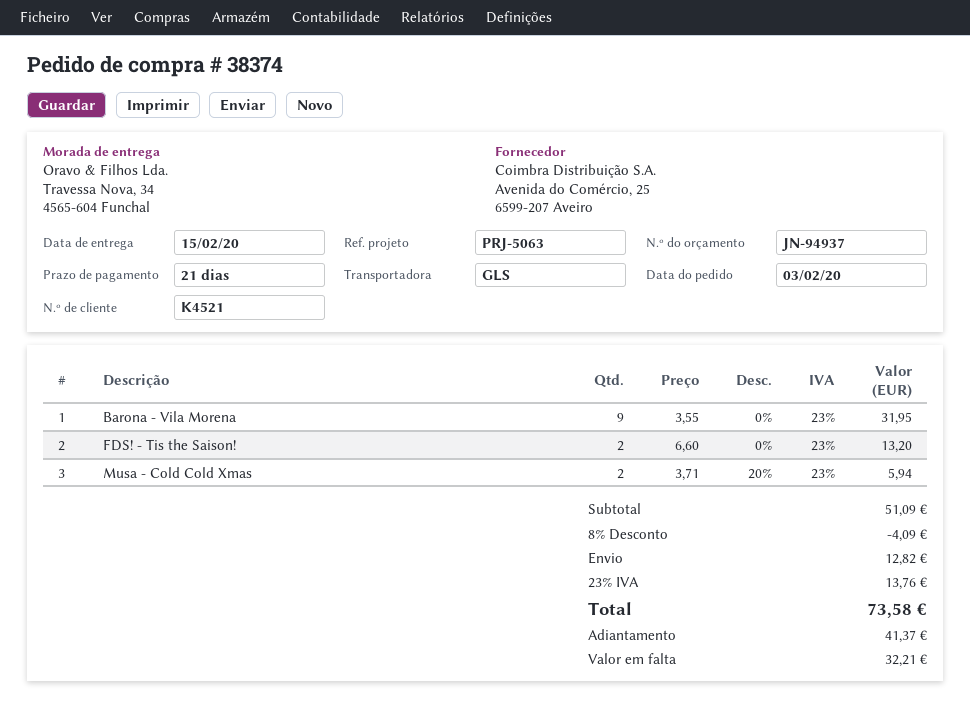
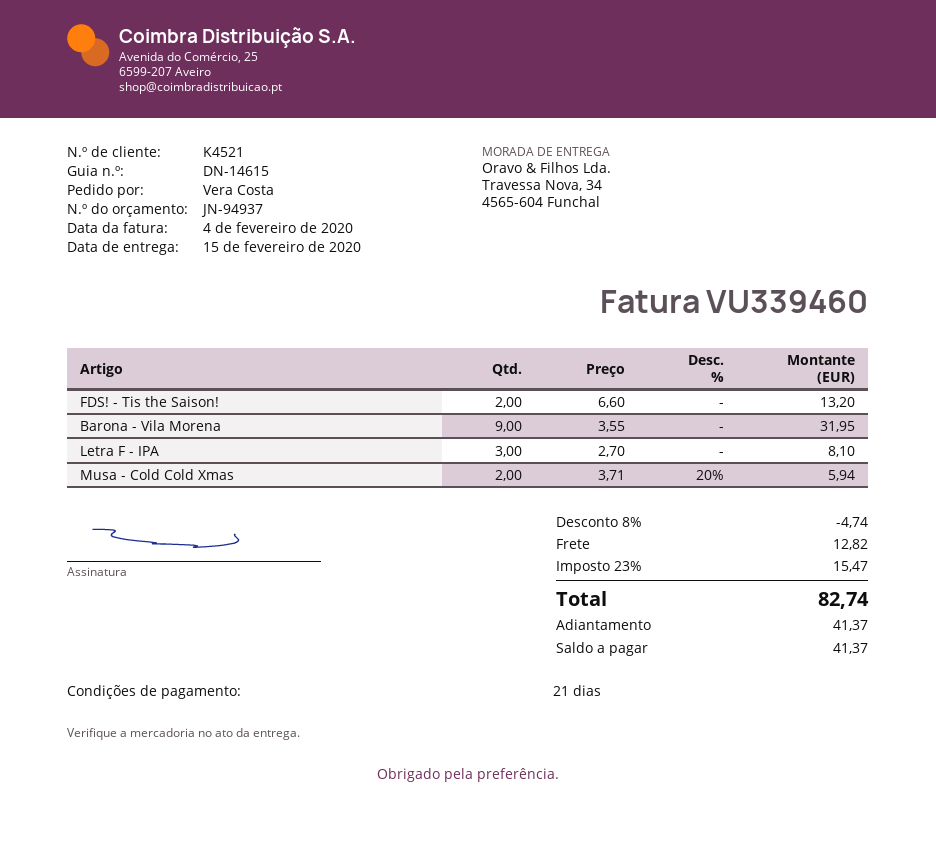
Letra F - IPA: none -> 3 x 2.70 = 8.10
discount: 8% = 4.09 -> 8% = 4.74
tax: 23% = 13.76 -> 23% = 15.47
total: 73.58 -> 82.74
balance: 32.21 -> 41.37

